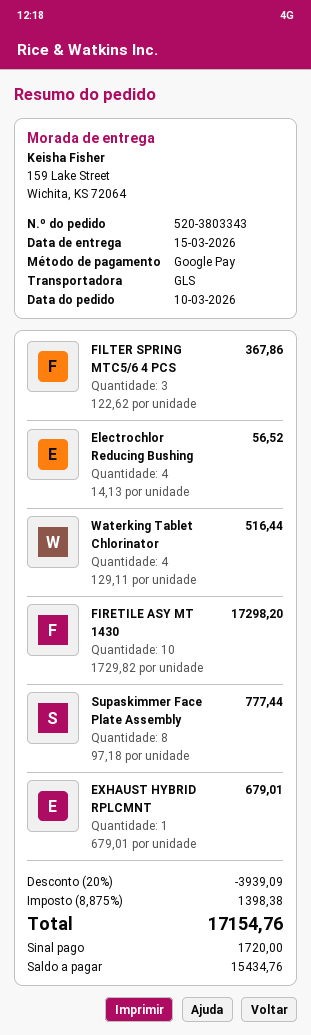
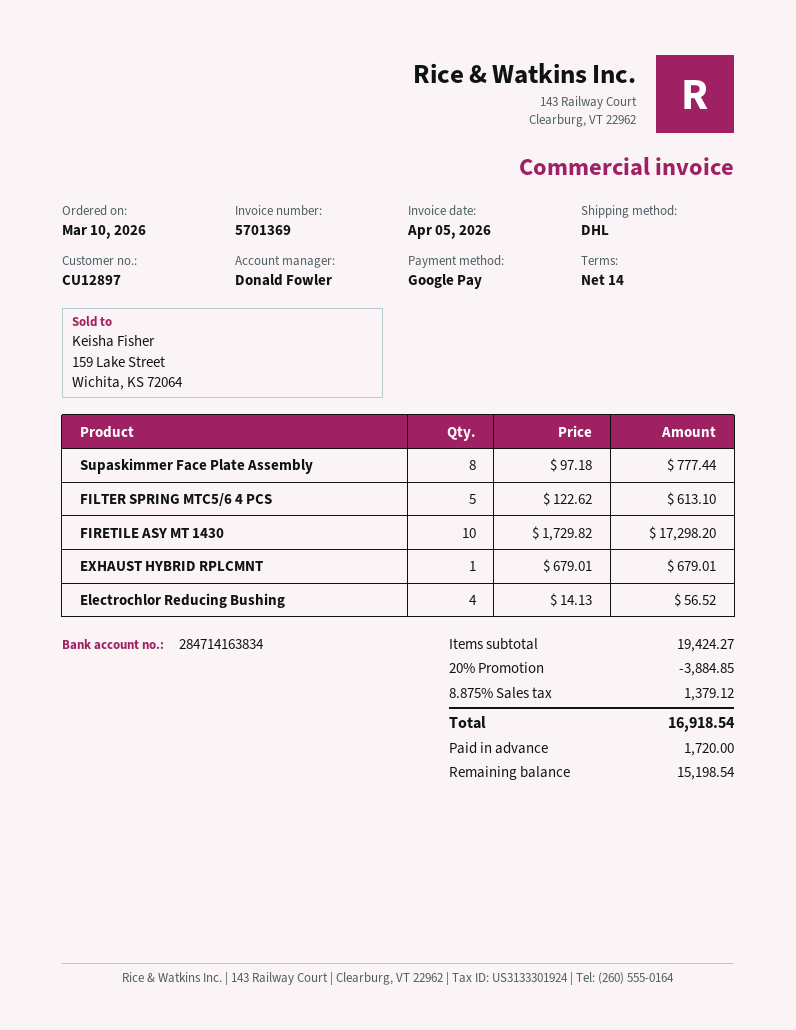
shipping method: GLS -> DHL
FILTER SPRING MTC5/6 4 PCS: 3 x 122.62 = 367.86 -> 5 x 122.62 = 613.10
Waterking Tablet Chlorinator: 4 x 129.11 = 516.44 -> none
discount: 20% = 3939.09 -> 20% = 3884.85
tax: 8.875% = 1398.38 -> 8.875% = 1379.12
total: 17154.76 -> 16918.54
balance: 15434.76 -> 15198.54

